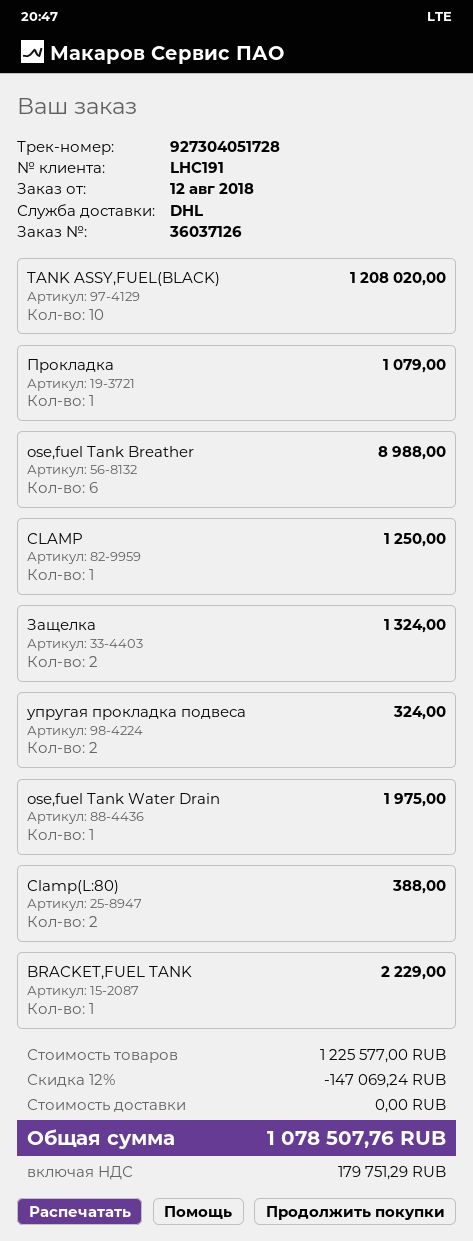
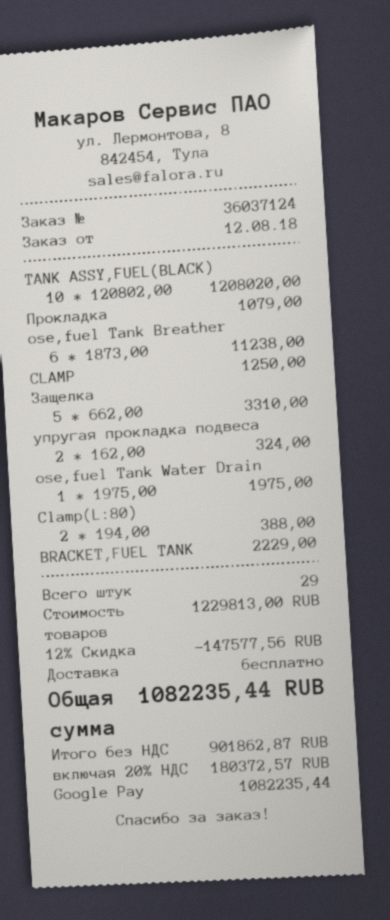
order number: 36037126 -> 36037124
ose,fuel Tank Breather: 6 for 8988.00 -> 6 for 11238.00
Защелка: 2 for 1324.00 -> 5 for 3310.00
subtotal: 1225577.00 -> 1229813.00
discount: 12% = 147069.24 -> 12% = 147577.56
tax: 179751.29 -> 180372.57
total: 1078507.76 -> 1082235.44

